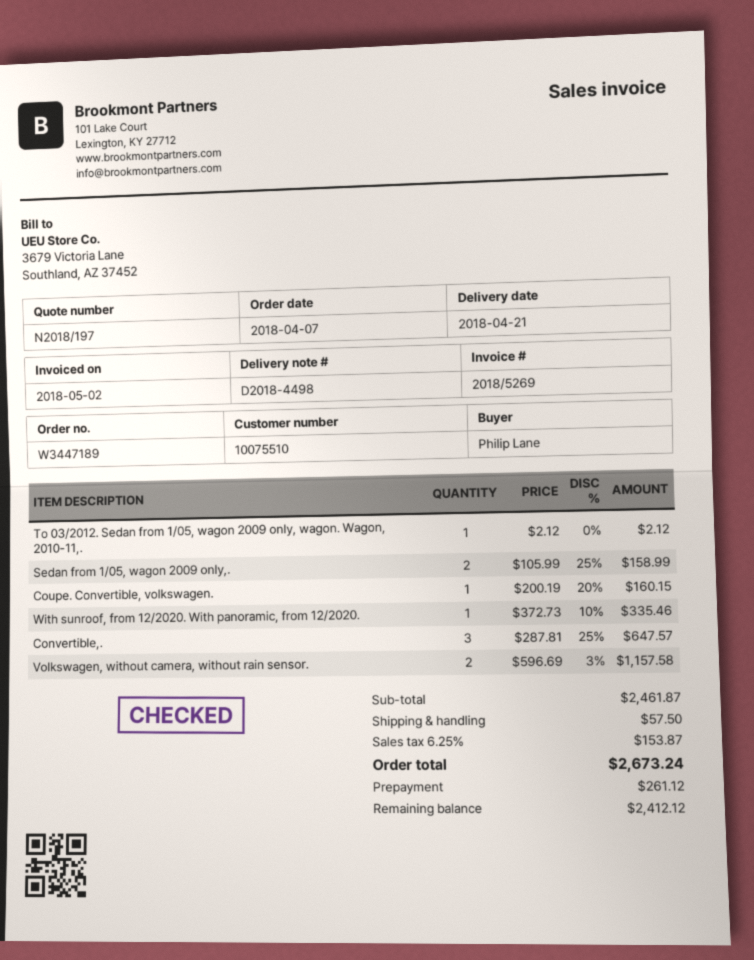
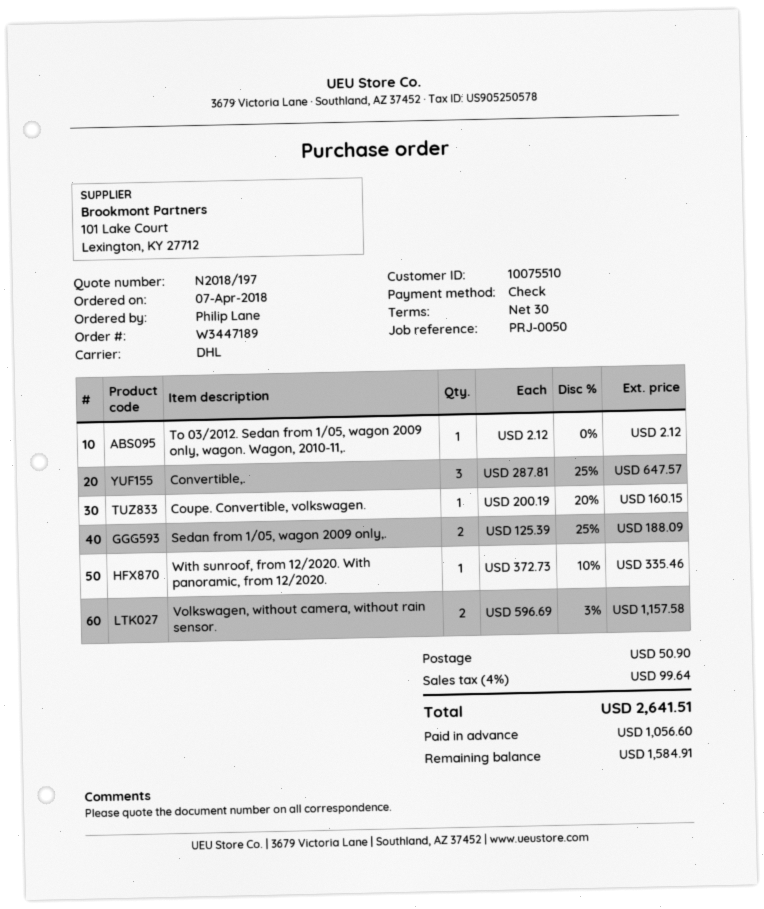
Sedan from 1/05, wagon 2009 only,.: 2 x 105.99 - 25% = 158.99 -> 2 x 125.39 - 25% = 188.09
shipping: 57.50 -> 50.90
tax: 6.25% = 153.87 -> 4% = 99.64
total: 2673.24 -> 2641.51
deposit: 261.12 -> 1056.60
balance: 2412.12 -> 1584.91

